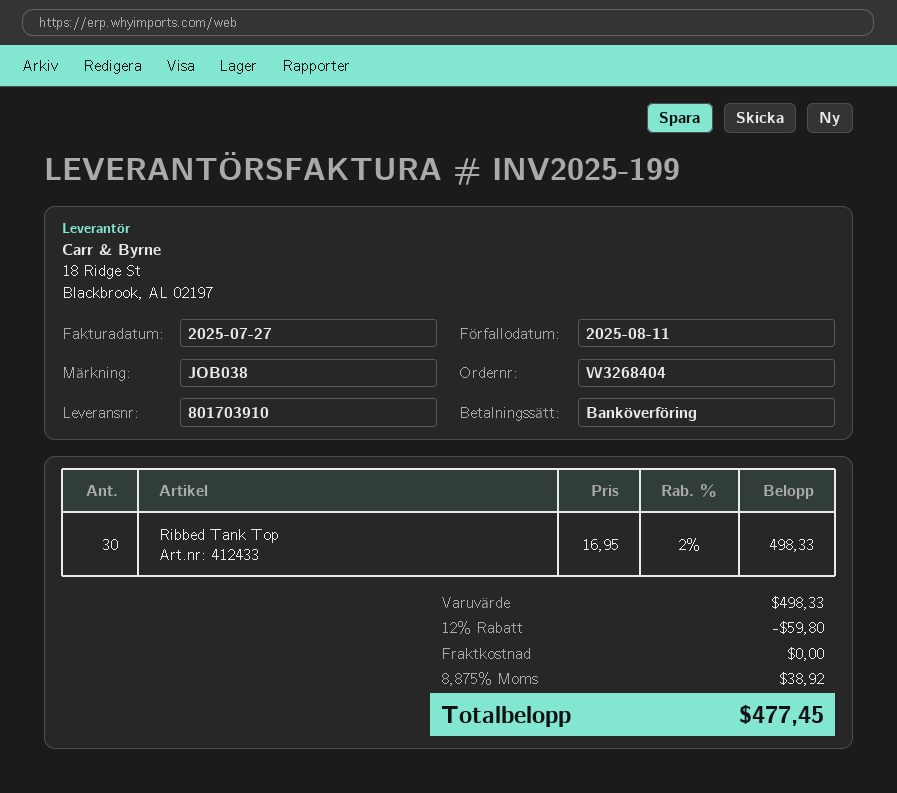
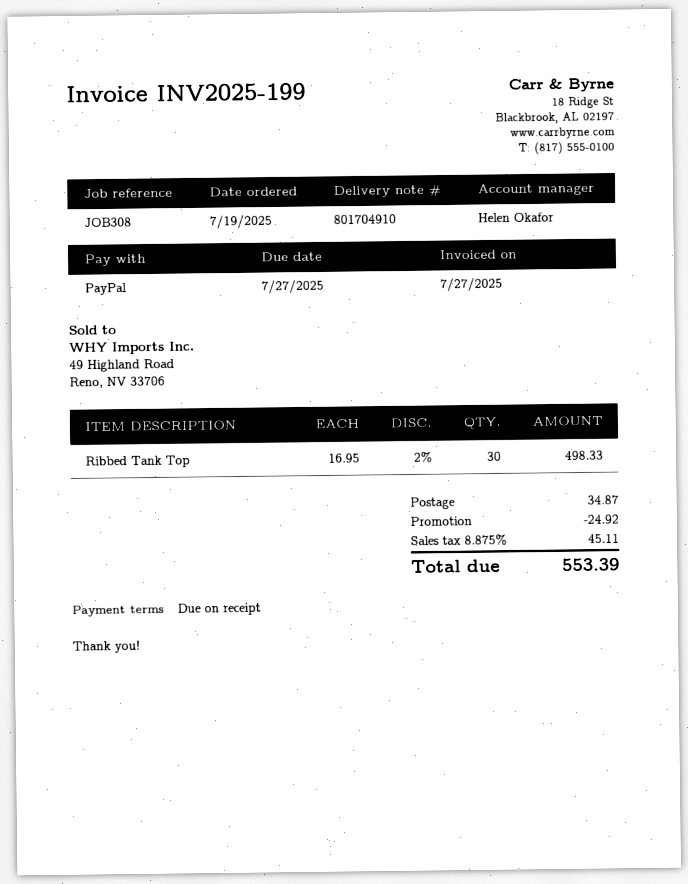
delivery note number: 801703910 -> 801704910
due date: 2025-08-11 -> 2025-07-27
reference: JOB038 -> JOB308
payment method: bank transfer -> PayPal
discount: 59.80 -> 24.92
shipping: 0.00 -> 34.87
tax: 8.875% = 38.92 -> 8.875% = 45.11
total: 477.45 -> 553.39

